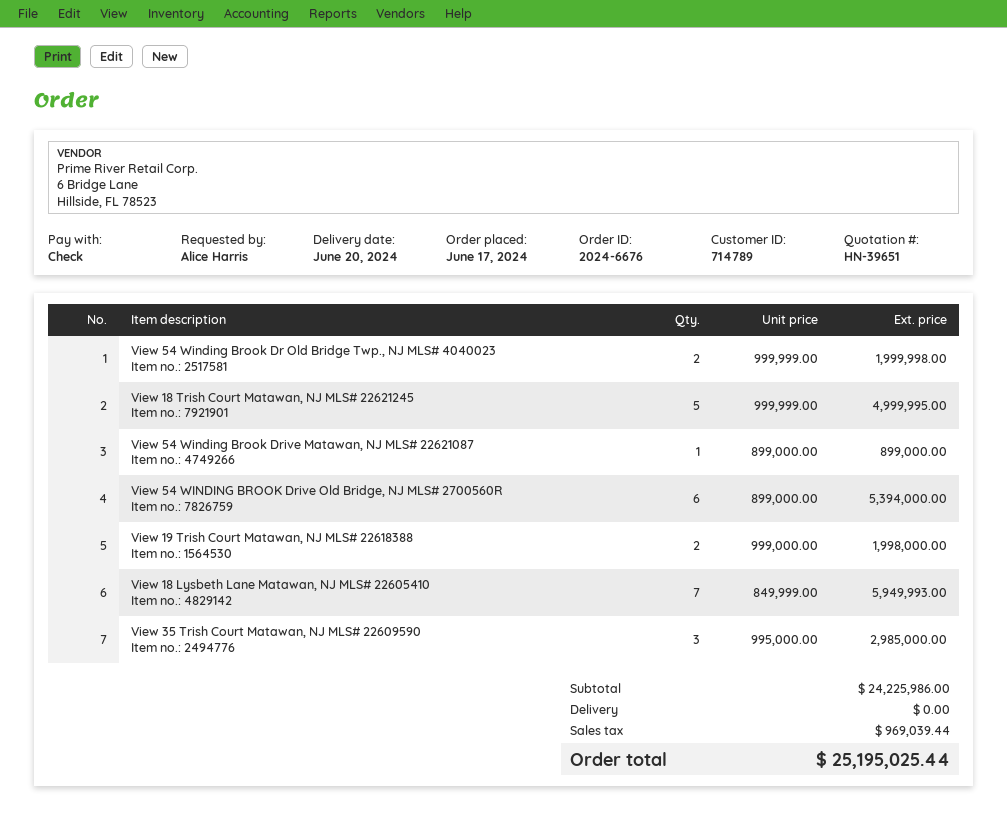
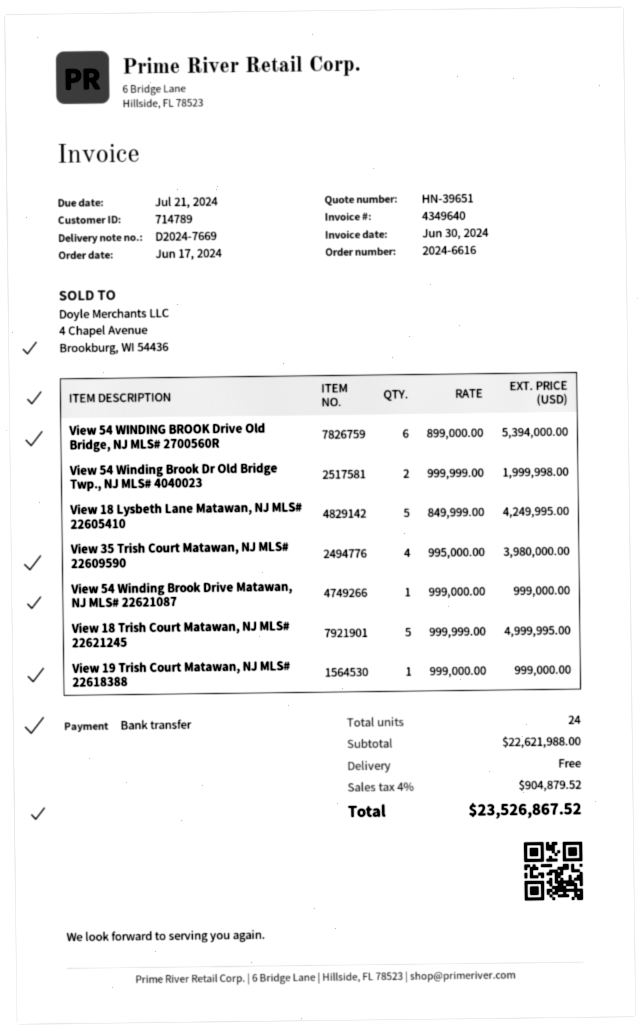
order number: 2024-6676 -> 2024-6616
payment method: cheque -> bank transfer
View 54 Winding Brook Drive Matawan, NJ MLS# 22621087: 1 x 899000.00 = 899000.00 -> 1 x 999000.00 = 999000.00
View 19 Trish Court Matawan, NJ MLS# 22618388: 2 x 999000.00 = 1998000.00 -> 1 x 999000.00 = 999000.00
View 18 Lysbeth Lane Matawan, NJ MLS# 22605410: 7 x 849999.00 = 5949993.00 -> 5 x 849999.00 = 4249995.00
View 35 Trish Court Matawan, NJ MLS# 22609590: 3 x 995000.00 = 2985000.00 -> 4 x 995000.00 = 3980000.00
subtotal: 24225986.00 -> 22621988.00
tax: 969039.44 -> 904879.52
total: 25195025.44 -> 23526867.52

